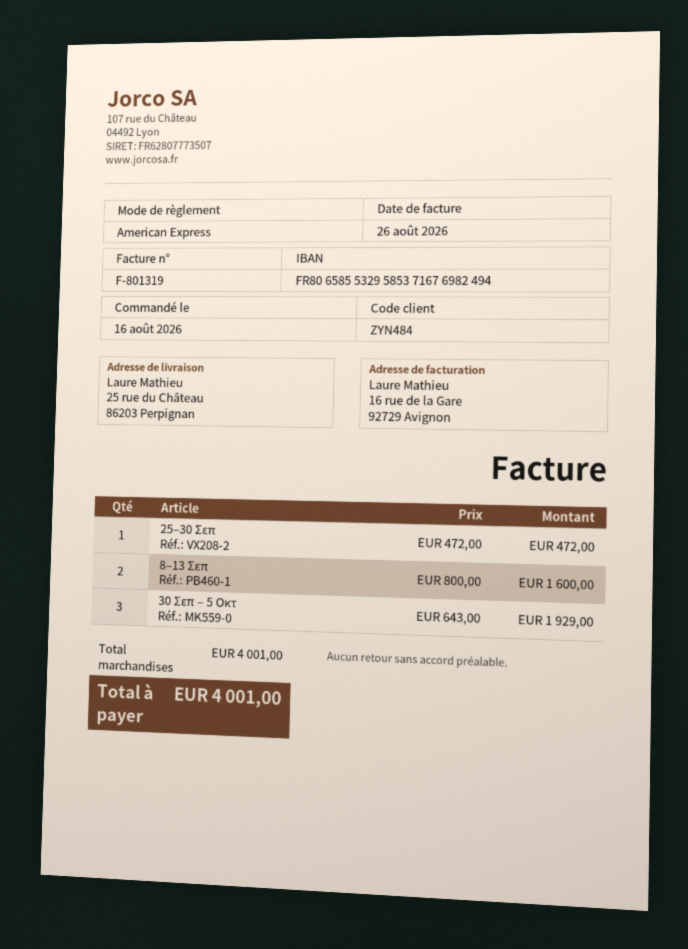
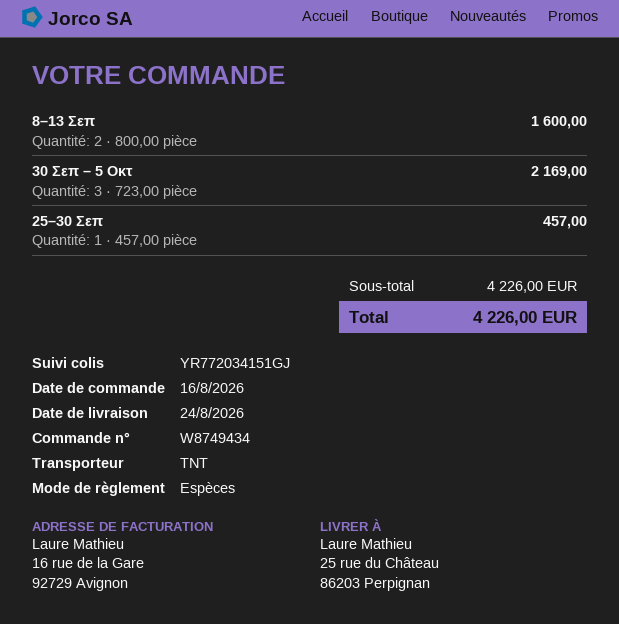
payment method: American Express -> cash
25–30 Σεπ: 1 x 472.00 = 472.00 -> 1 x 457.00 = 457.00
30 Σεπ – 5 Οκτ: 3 x 643.00 = 1929.00 -> 3 x 723.00 = 2169.00
subtotal: 4001.00 -> 4226.00
total: 4001.00 -> 4226.00

